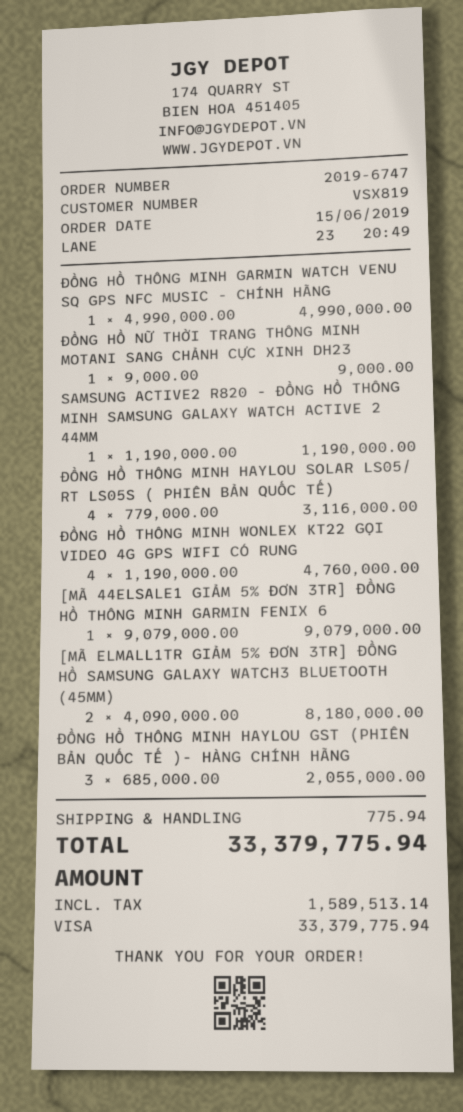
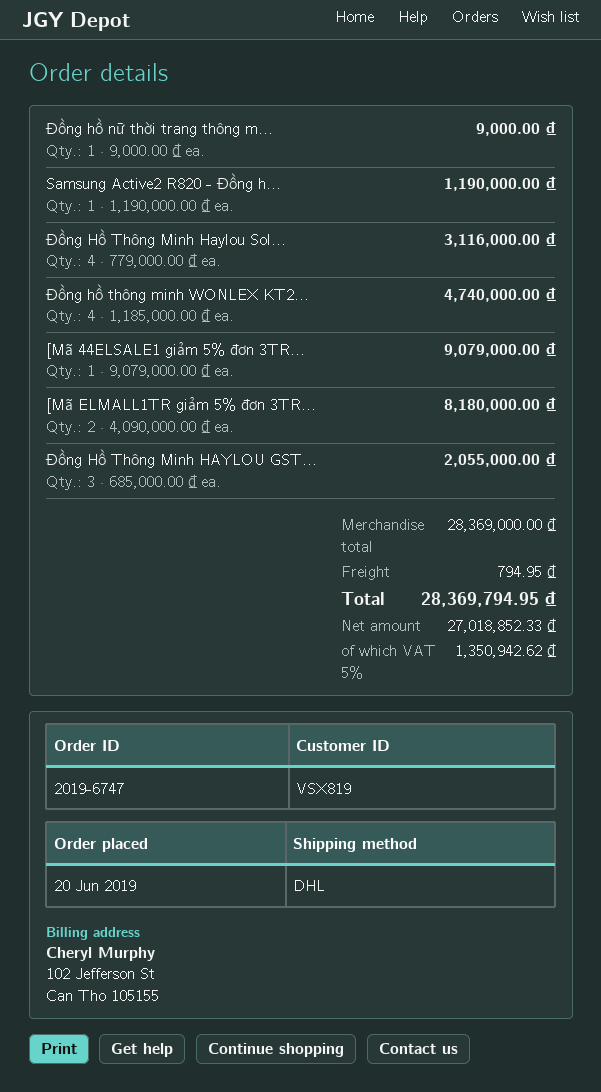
order date: 2019-06-15 -> 2019-06-20
ĐỒNG HỒ THÔNG MINH GARMIN WATCH VENU SQ GPS NFC MUSIC - CHÍNH HÃNG: 1 x 4990000.00 = 4990000.00 -> none
ĐỒNG HỒ THÔNG MINH WONLEX KT22 GỌI VIDEO 4G GPS WIFI CÓ RUNG: 4 x 1190000.00 = 4760000.00 -> 4 x 1185000.00 = 4740000.00
shipping: 775.94 -> 794.95
tax: 1589513.14 -> 1350942.62
total: 33379775.94 -> 28369794.95

